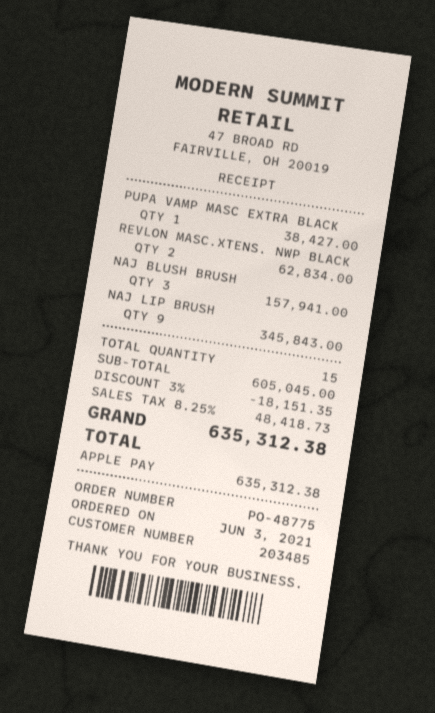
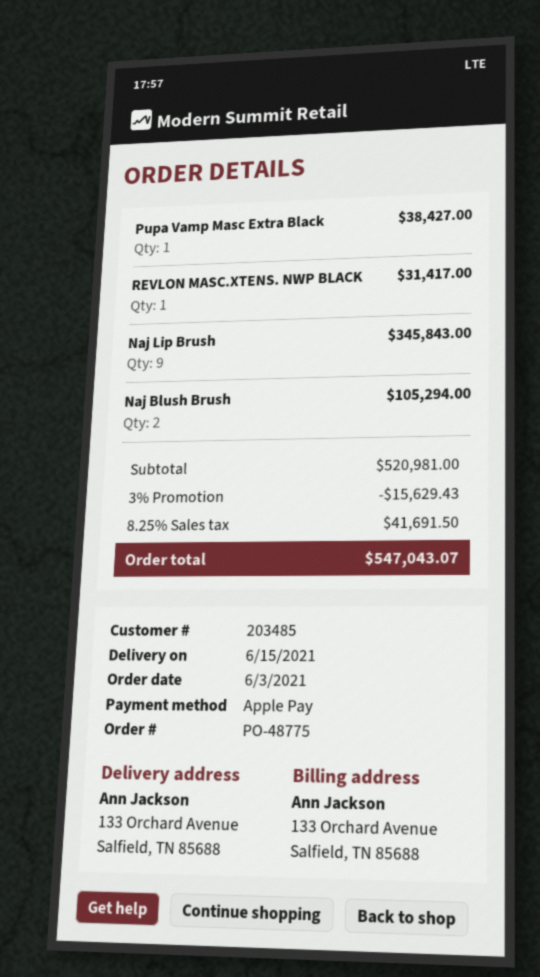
REVLON MASC.XTENS. NWP BLACK: 2 for 62834.00 -> 1 for 31417.00
NAJ BLUSH BRUSH: 3 for 157941.00 -> 2 for 105294.00
subtotal: 605045.00 -> 520981.00
discount: 3% = 18151.35 -> 3% = 15629.43
tax: 8.25% = 48418.73 -> 8.25% = 41691.50
total: 635312.38 -> 547043.07

